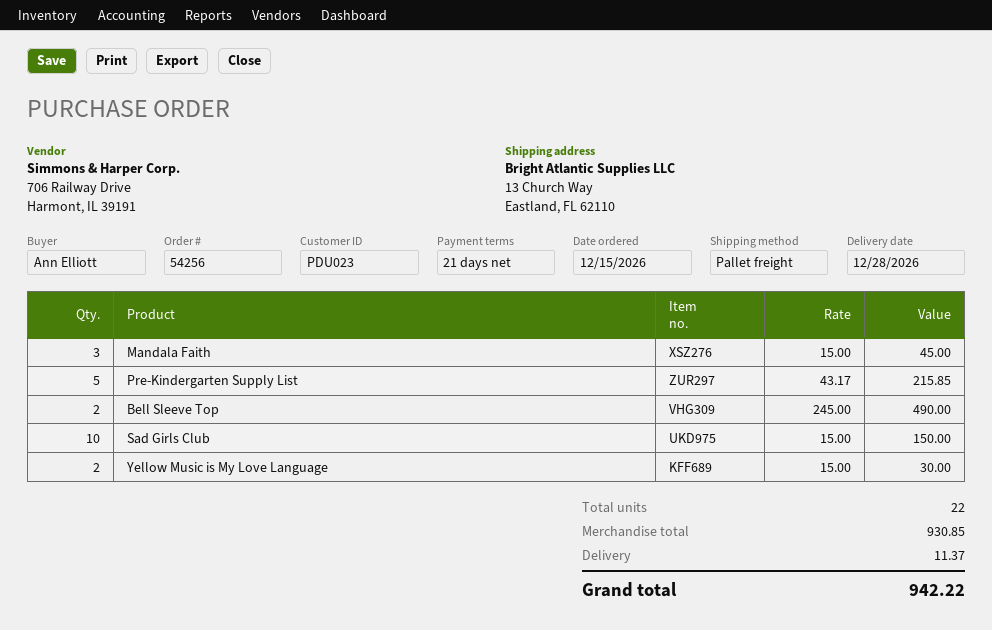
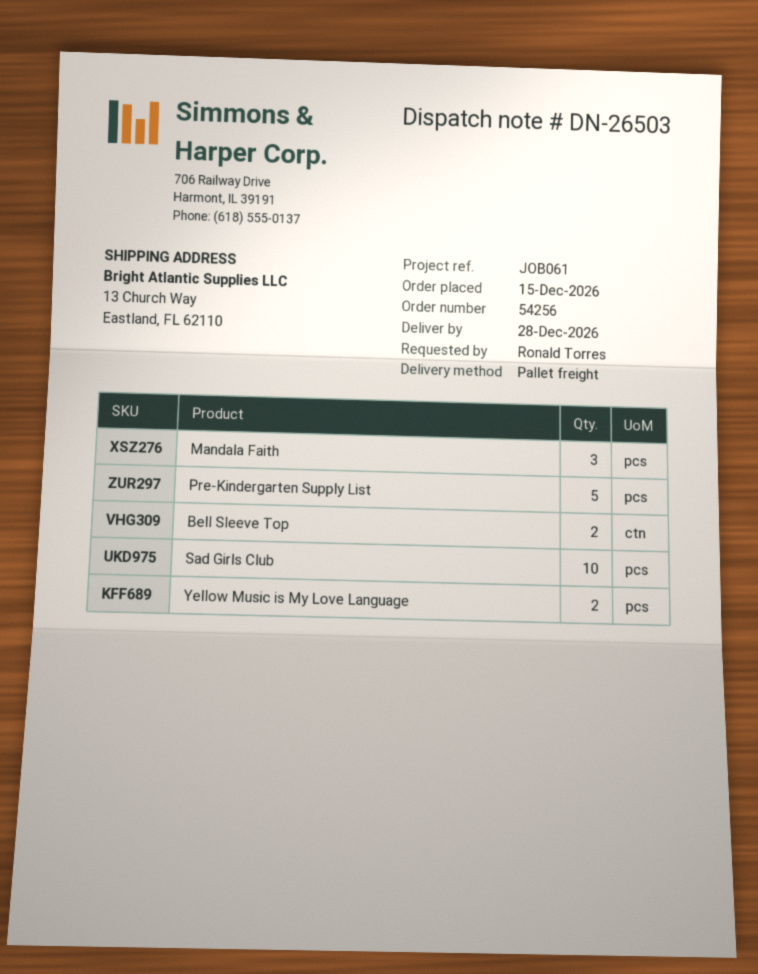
ordered by: Ann Elliott -> Ronald Torres

